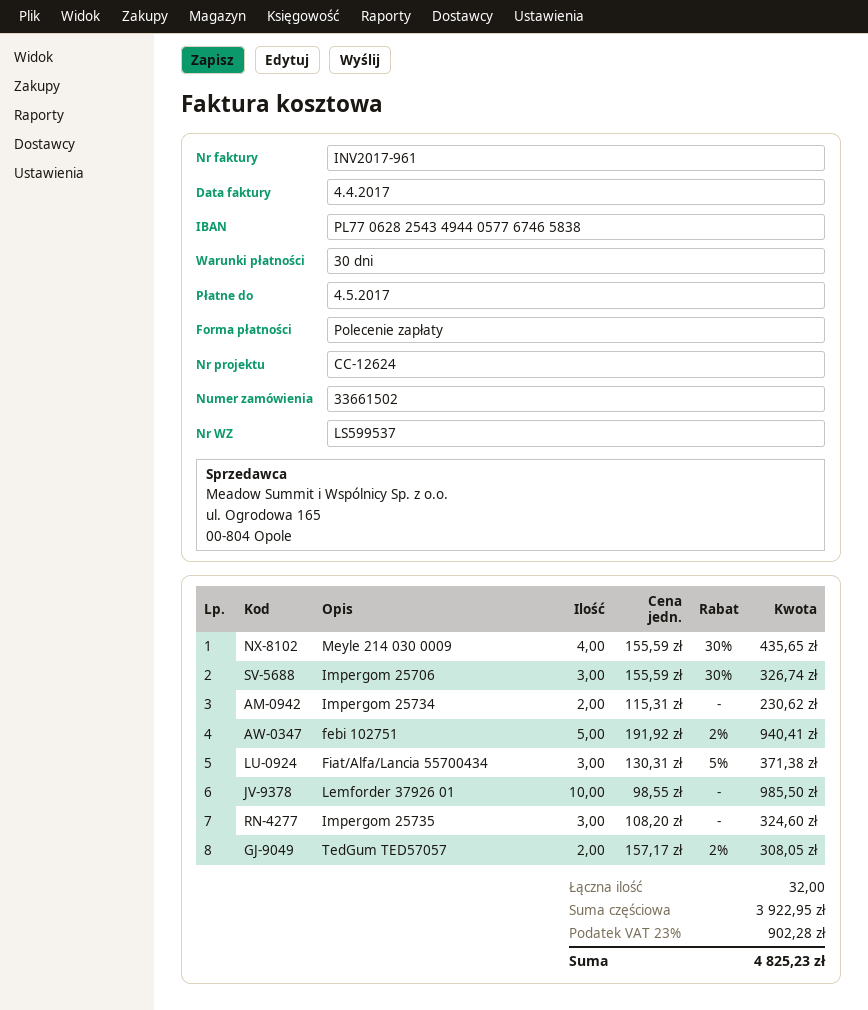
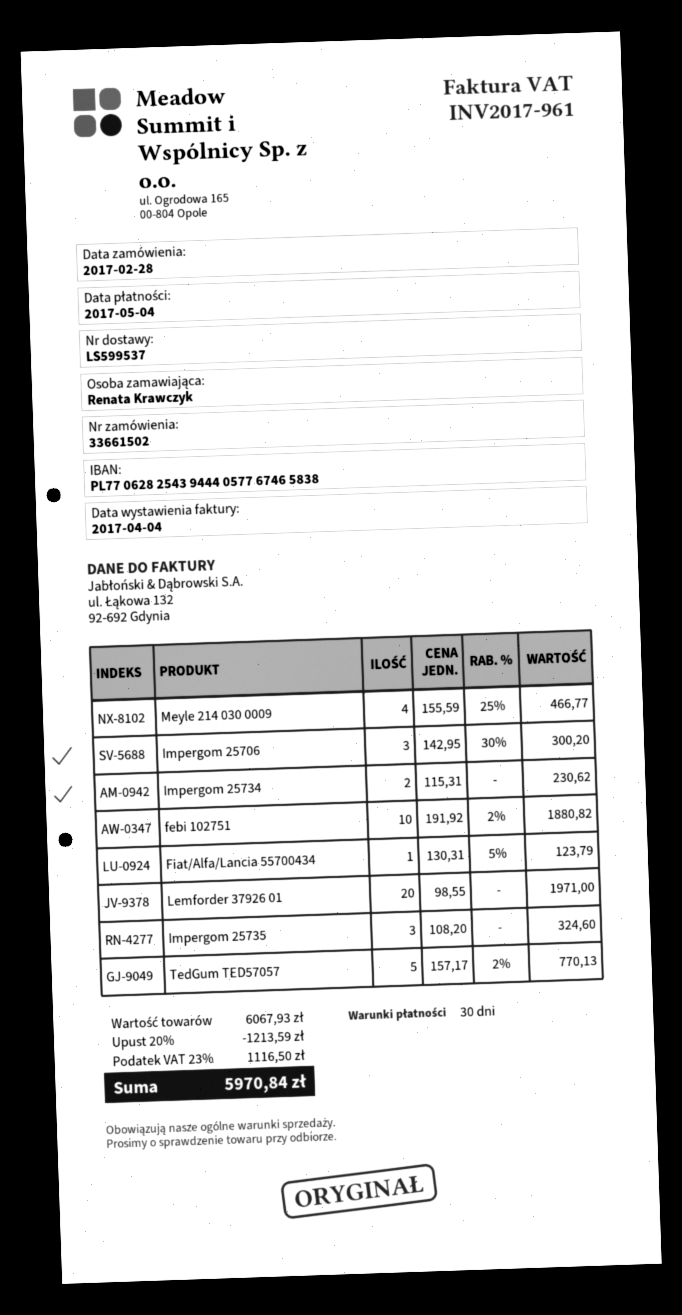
bank account: PL77062825434944057767465838 -> PL77062825439444057767465838
Meyle 214 030 0009: 4 x 155.59 - 30% = 435.65 -> 4 x 155.59 - 25% = 466.77
Impergom 25706: 3 x 155.59 - 30% = 326.74 -> 3 x 142.95 - 30% = 300.20
febi 102751: 5 x 191.92 - 2% = 940.41 -> 10 x 191.92 - 2% = 1880.82
Fiat/Alfa/Lancia 55700434: 3 x 130.31 - 5% = 371.38 -> 1 x 130.31 - 5% = 123.79
Lemforder 37926 01: 10 x 98.55 = 985.50 -> 20 x 98.55 = 1971.00
TedGum TED57057: 2 x 157.17 - 2% = 308.05 -> 5 x 157.17 - 2% = 770.13
subtotal: 3922.95 -> 6067.93
discount: none -> 20% = 1213.59
tax: 23% = 902.28 -> 23% = 1116.50
total: 4825.23 -> 5970.84

